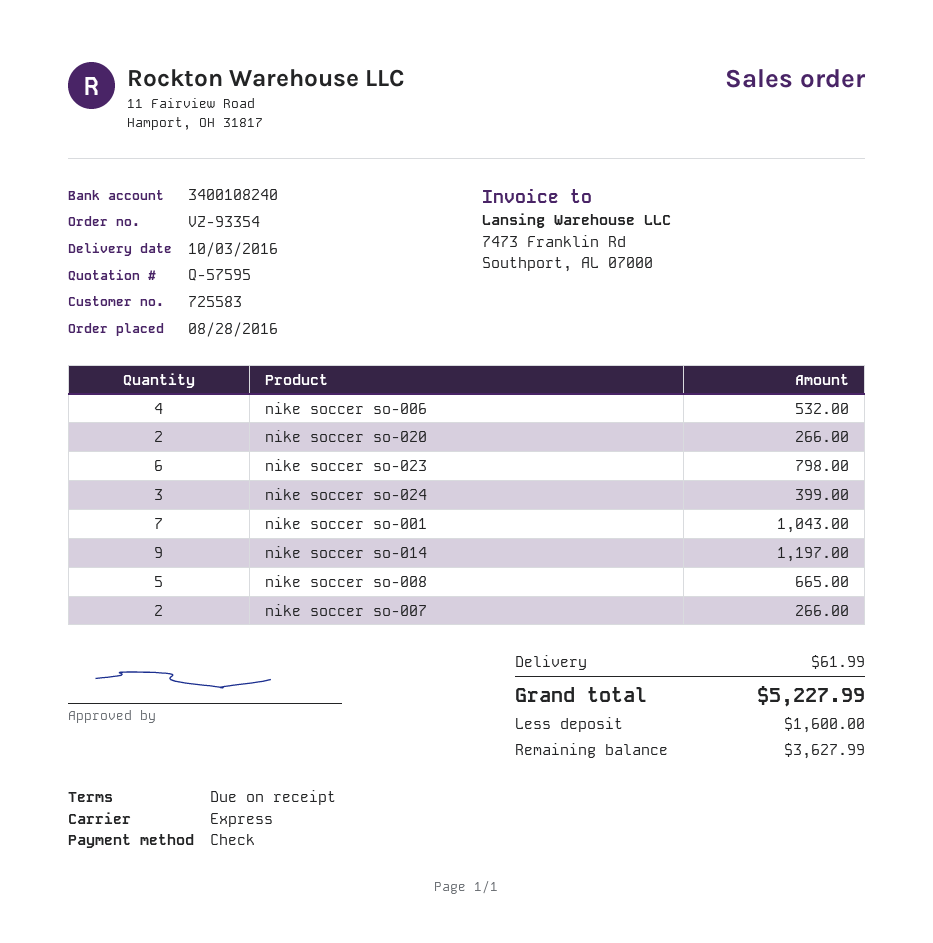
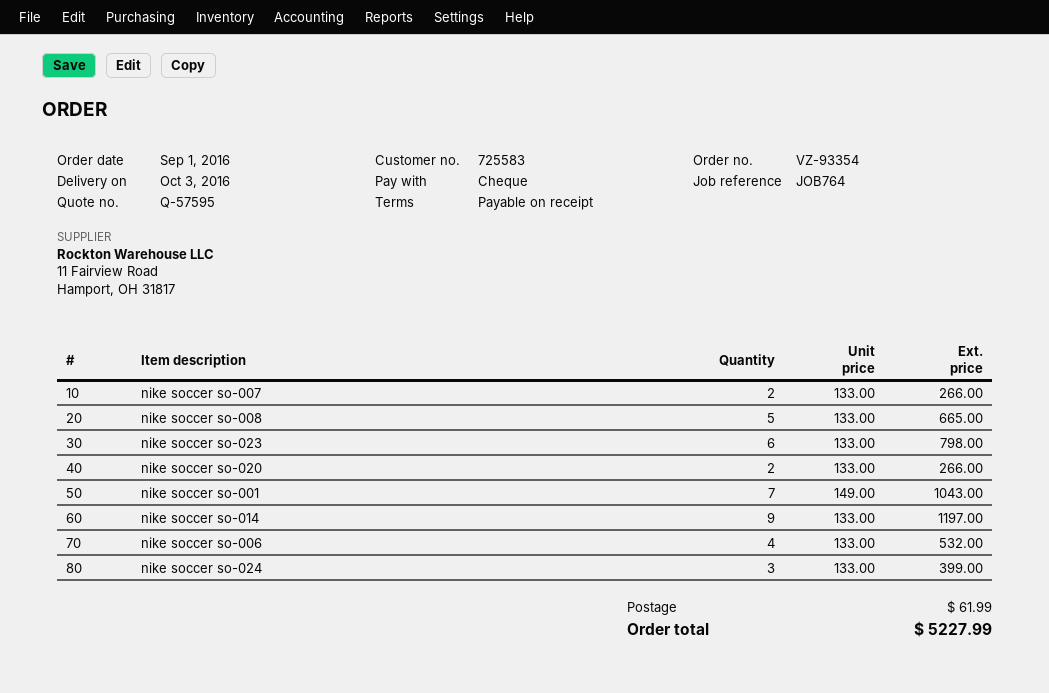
order date: 2016-08-28 -> 2016-09-01

